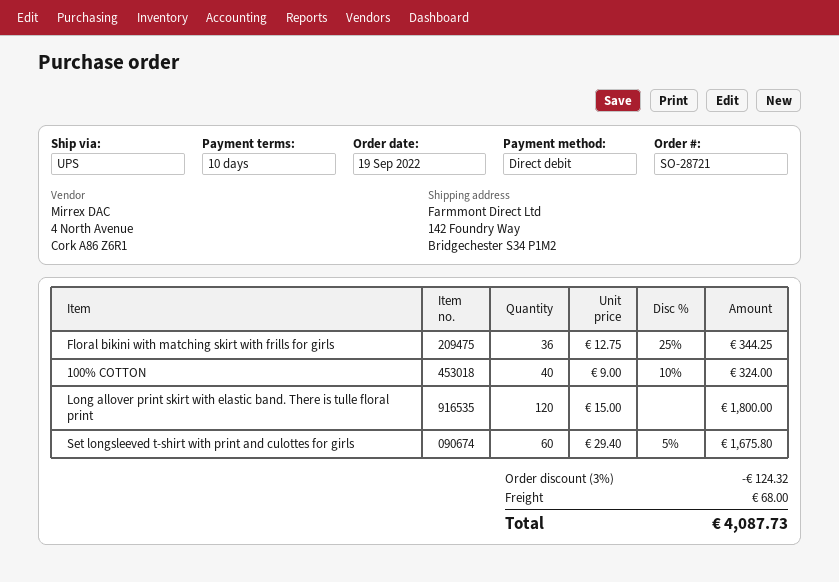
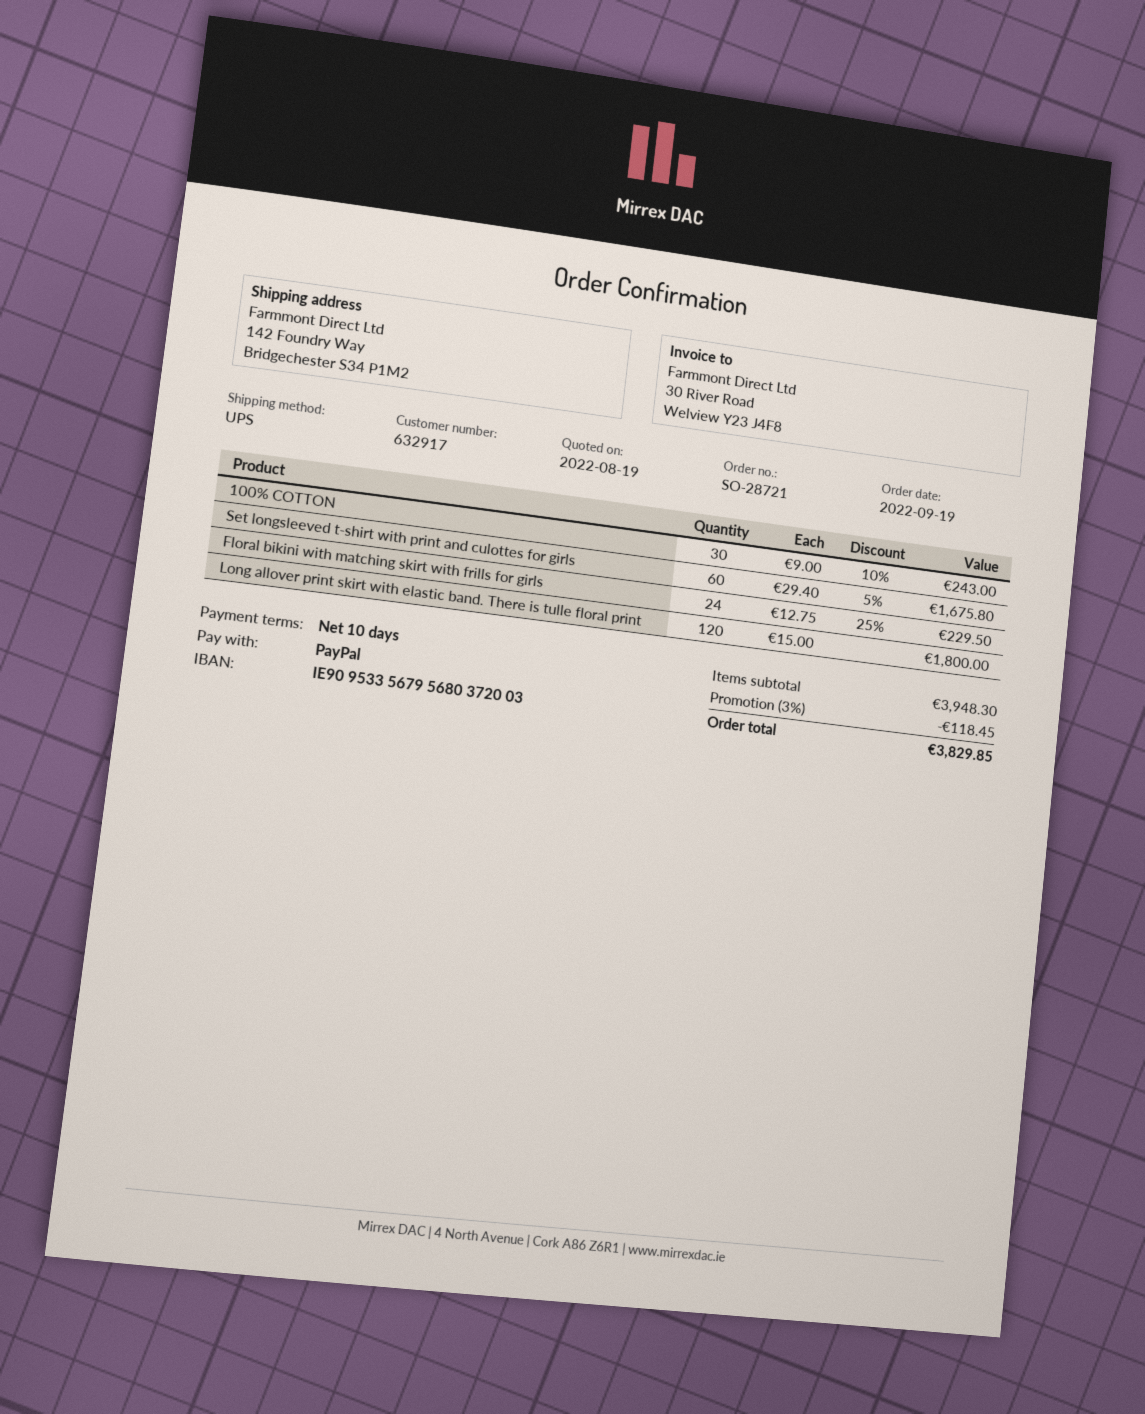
payment method: direct debit -> PayPal
Floral bikini with matching skirt with frills for girls: 36 x 12.75 - 25% = 344.25 -> 24 x 12.75 - 25% = 229.50
100% COTTON: 40 x 9.00 - 10% = 324.00 -> 30 x 9.00 - 10% = 243.00
discount: 3% = 124.32 -> 3% = 118.45
shipping: 68.00 -> none
total: 4087.73 -> 3829.85

